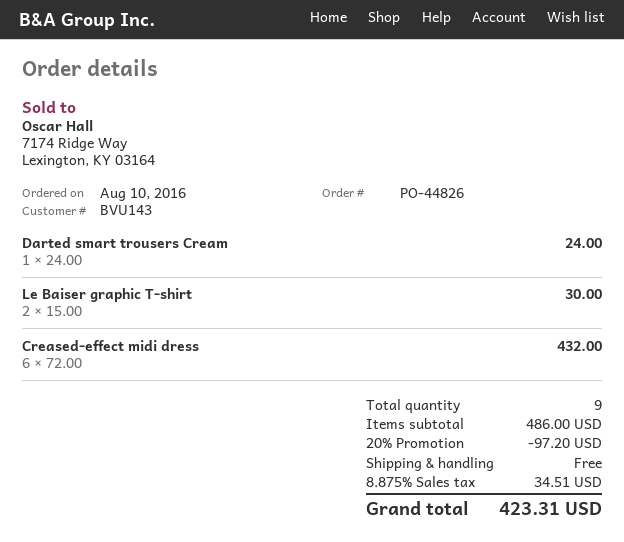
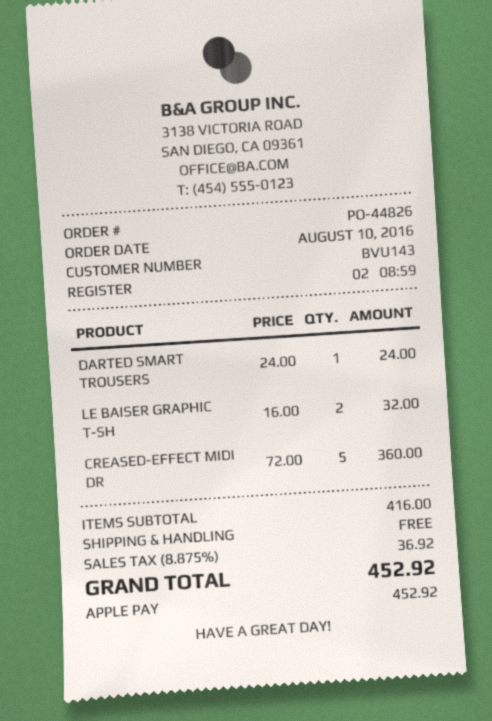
Le Baiser graphic T-shirt: 2 x 15.00 = 30.00 -> 2 x 16.00 = 32.00
Creased-effect midi dress: 6 x 72.00 = 432.00 -> 5 x 72.00 = 360.00
subtotal: 486.00 -> 416.00
discount: 20% = 97.20 -> none
tax: 8.875% = 34.51 -> 8.875% = 36.92
total: 423.31 -> 452.92

